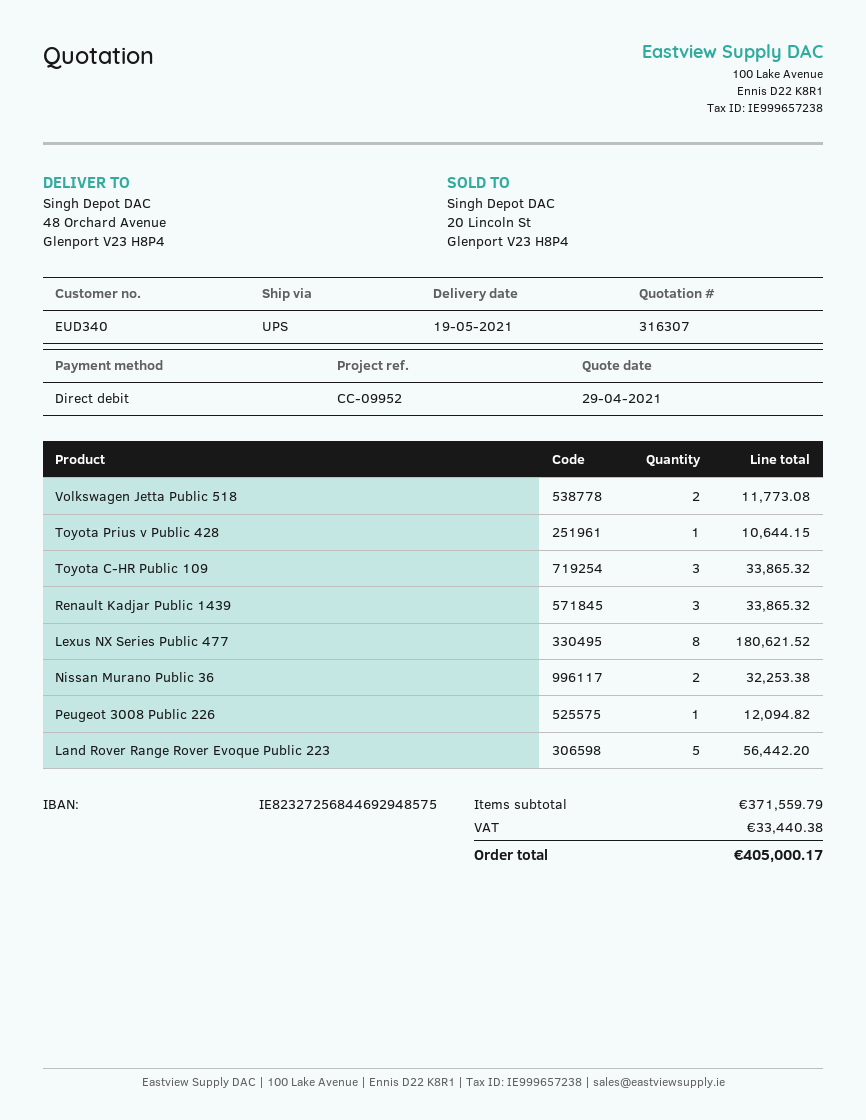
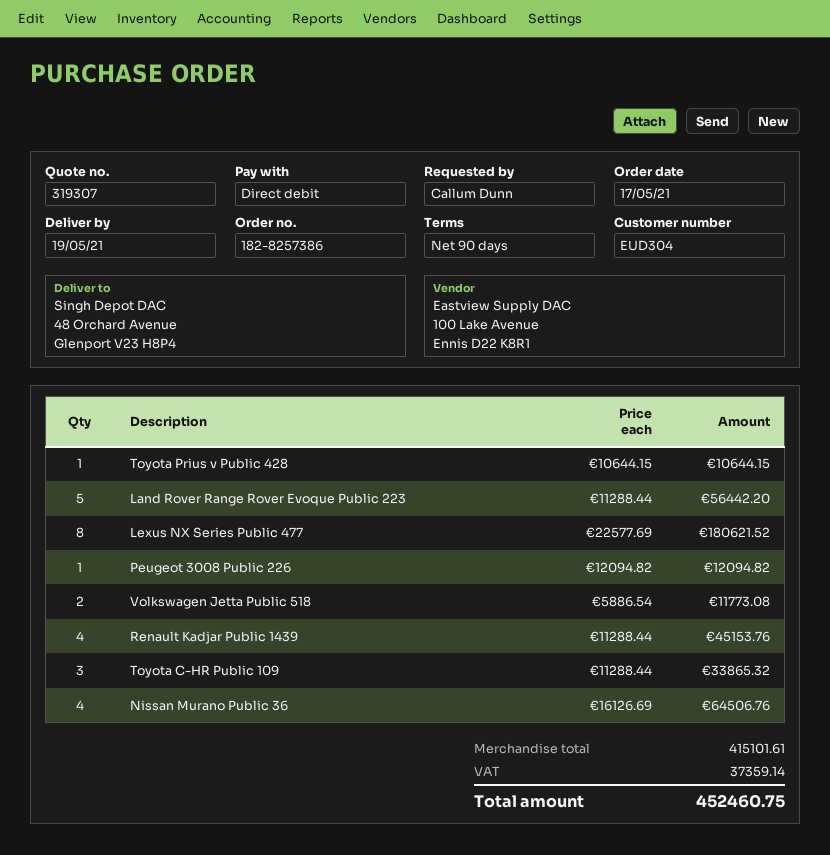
quote number: 316307 -> 319307
customer number: EUD340 -> EUD304
Renault Kadjar Public 1439: 3 for 33865.32 -> 4 for 45153.76
Nissan Murano Public 36: 2 for 32253.38 -> 4 for 64506.76
subtotal: 371559.79 -> 415101.61
tax: 33440.38 -> 37359.14
total: 405000.17 -> 452460.75

